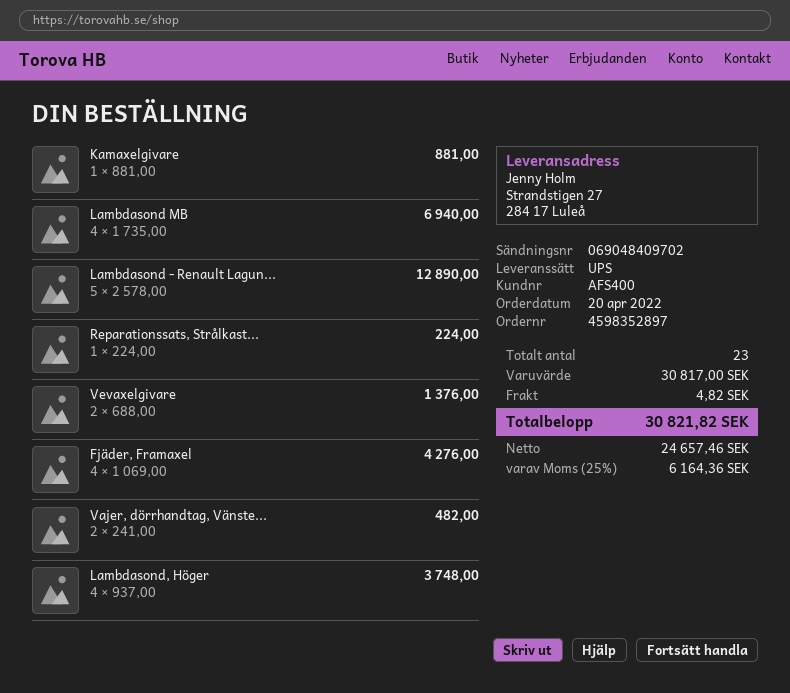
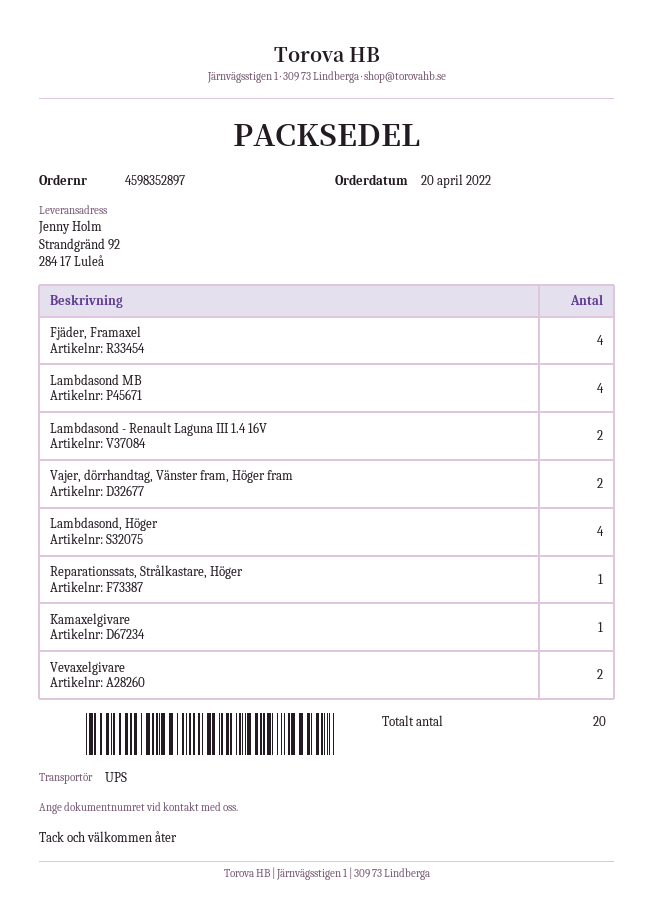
ship to: Strandstigen 27, 284 17 Luleå -> Strandgränd 92, 284 17 Luleå
Lambdasond - Renault Lagun...: 5 -> 2
total quantity: 23 -> 20

